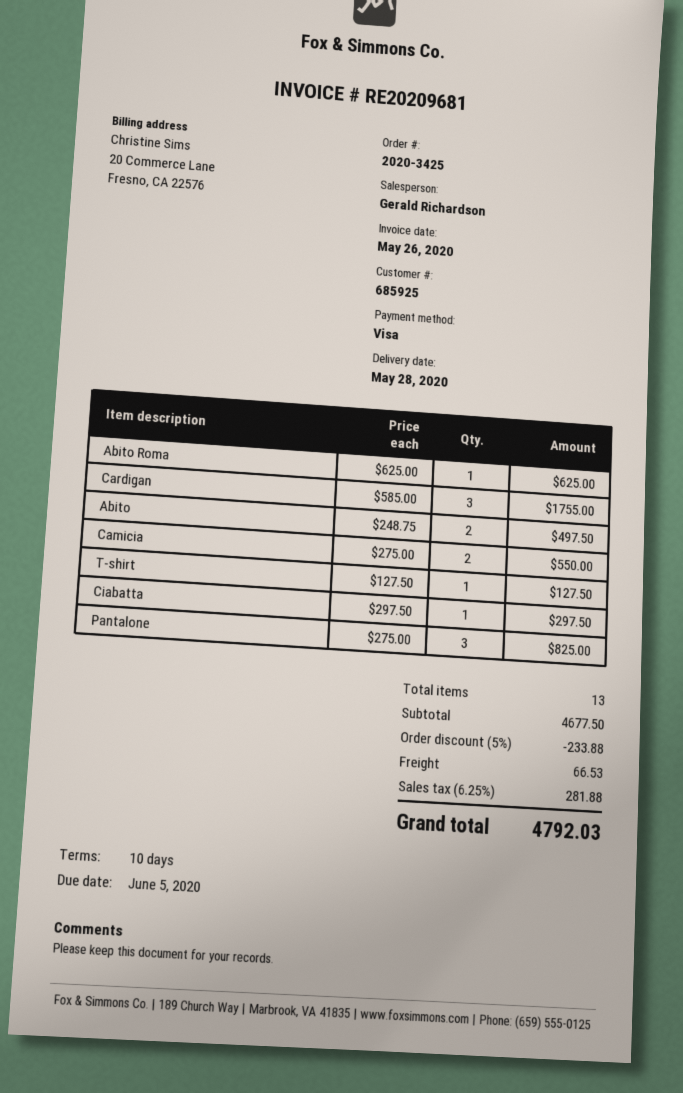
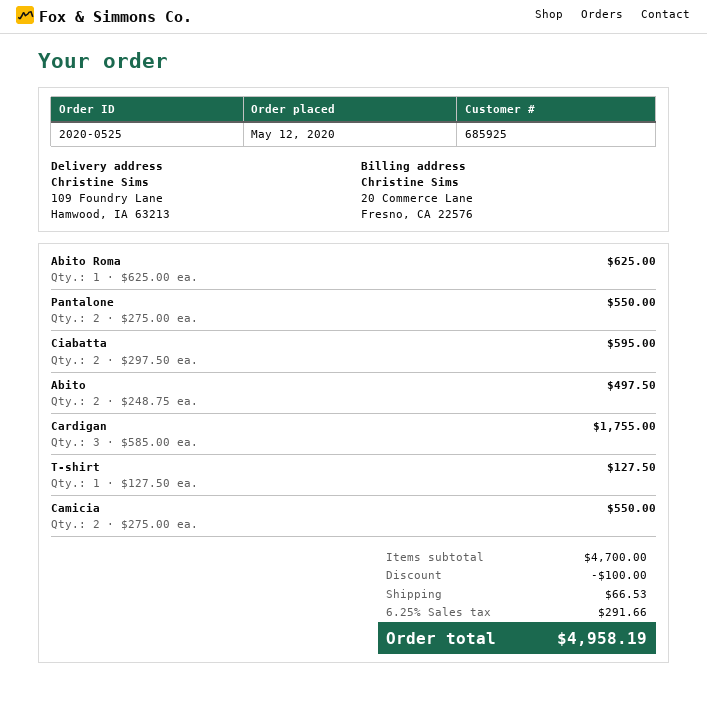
order number: 2020-3425 -> 2020-0525
Ciabatta: 1 x 297.50 = 297.50 -> 2 x 297.50 = 595.00
Pantalone: 3 x 275.00 = 825.00 -> 2 x 275.00 = 550.00
subtotal: 4677.50 -> 4700.00
discount: 233.88 -> 100.00
tax: 6.25% = 281.88 -> 6.25% = 291.66
total: 4792.03 -> 4958.19

